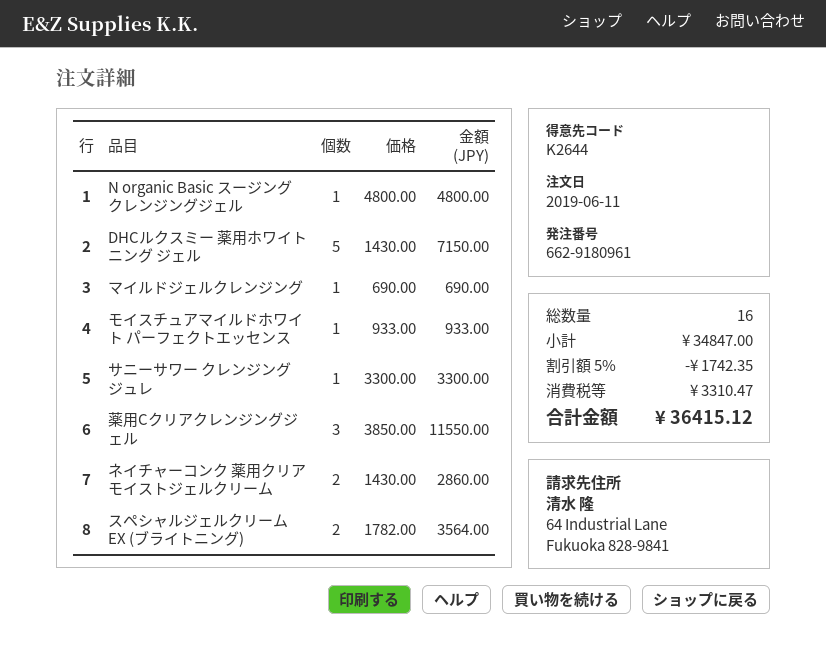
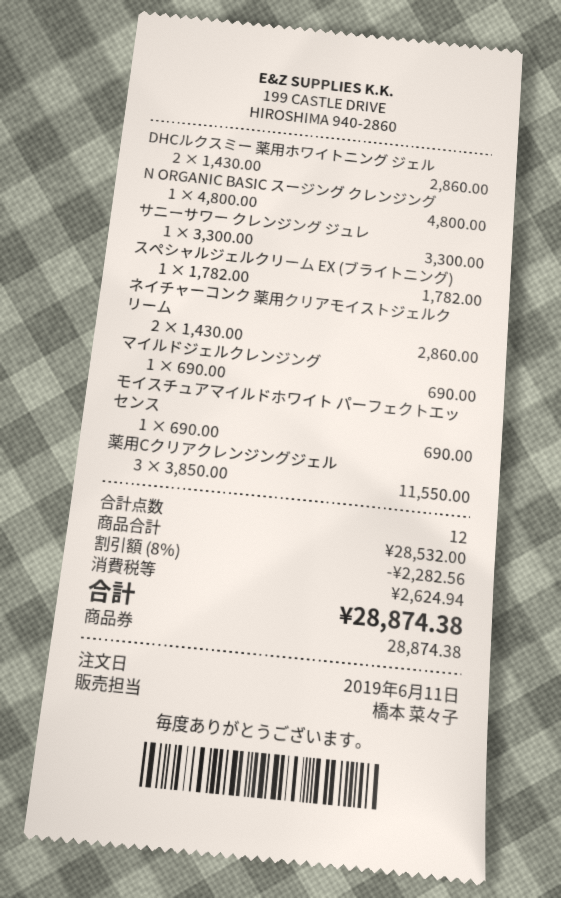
DHCルクスミー 薬用ホワイトニング ジェル: 5 x 1430.00 = 7150.00 -> 2 x 1430.00 = 2860.00
モイスチュアマイルドホワイト パーフェクトエッセンス: 1 x 933.00 = 933.00 -> 1 x 690.00 = 690.00
スペシャルジェルクリーム EX (ブライトニング): 2 x 1782.00 = 3564.00 -> 1 x 1782.00 = 1782.00
total quantity: 16 -> 12
subtotal: 34847.00 -> 28532.00
discount: 5% = 1742.35 -> 8% = 2282.56
tax: 3310.47 -> 2624.94
total: 36415.12 -> 28874.38

